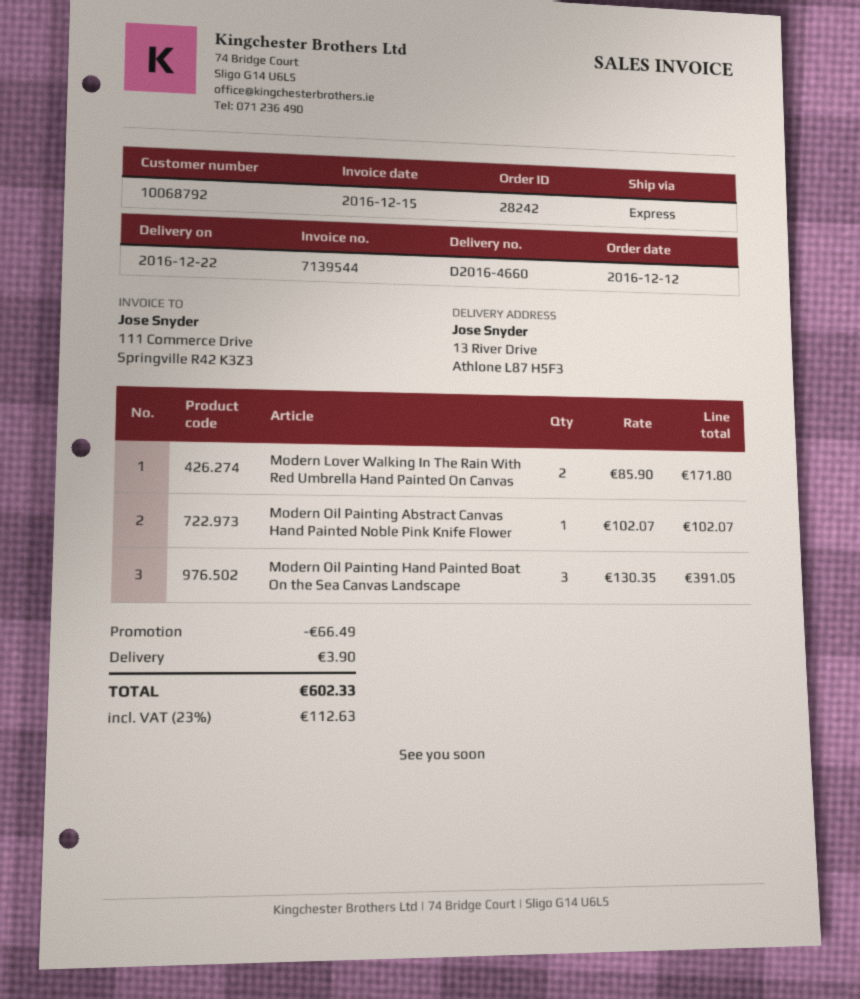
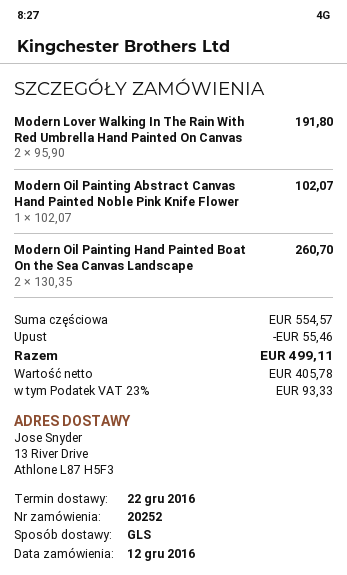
order number: 28242 -> 20252
shipping method: express -> GLS
Modern Lover Walking In The Rain With Red Umbrella Hand Painted On Canvas: 2 x 85.90 = 171.80 -> 2 x 95.90 = 191.80
Modern Oil Painting Hand Painted Boat On the Sea Canvas Landscape: 3 x 130.35 = 391.05 -> 2 x 130.35 = 260.70
discount: 66.49 -> 55.46
shipping: 3.90 -> none
tax: 23% = 112.63 -> 23% = 93.33
total: 602.33 -> 499.11

